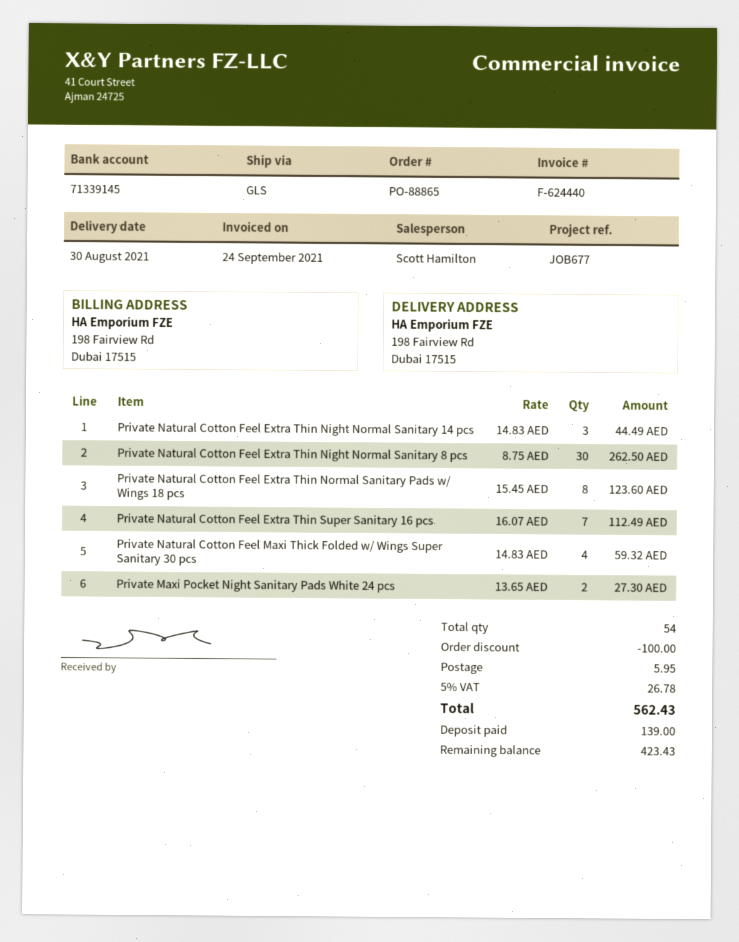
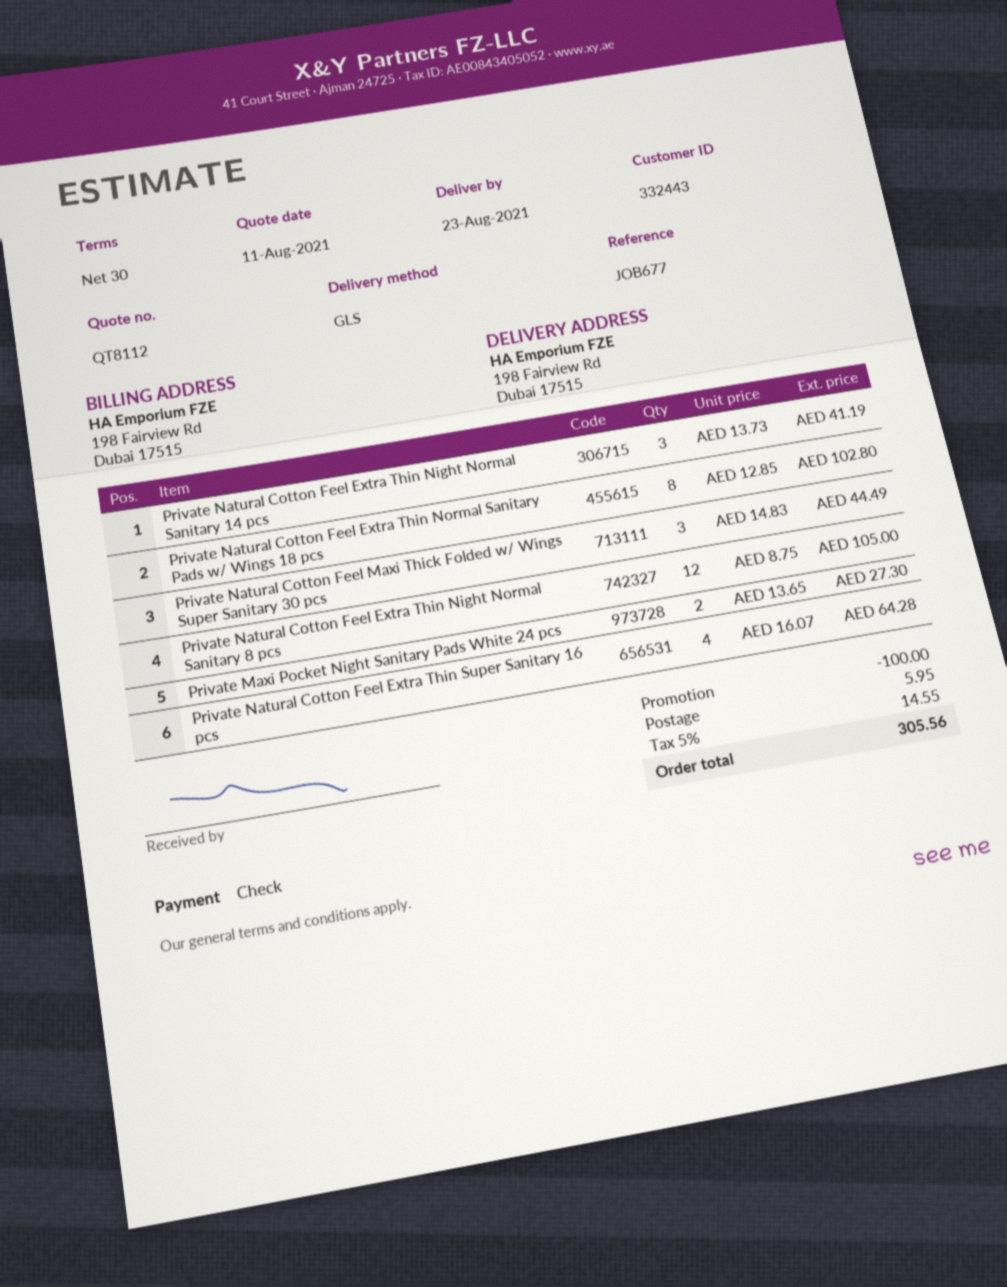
delivery date: 2021-08-30 -> 2021-08-23
Private Natural Cotton Feel Extra Thin Night Normal Sanitary 14 pcs: 3 x 14.83 = 44.49 -> 3 x 13.73 = 41.19
Private Natural Cotton Feel Extra Thin Night Normal Sanitary 8 pcs: 30 x 8.75 = 262.50 -> 12 x 8.75 = 105.00
Private Natural Cotton Feel Extra Thin Normal Sanitary Pads w/ Wings 18 pcs: 8 x 15.45 = 123.60 -> 8 x 12.85 = 102.80
Private Natural Cotton Feel Extra Thin Super Sanitary 16 pcs: 7 x 16.07 = 112.49 -> 4 x 16.07 = 64.28
Private Natural Cotton Feel Maxi Thick Folded w/ Wings Super Sanitary 30 pcs: 4 x 14.83 = 59.32 -> 3 x 14.83 = 44.49
tax: 5% = 26.78 -> 5% = 14.55
total: 562.43 -> 305.56

